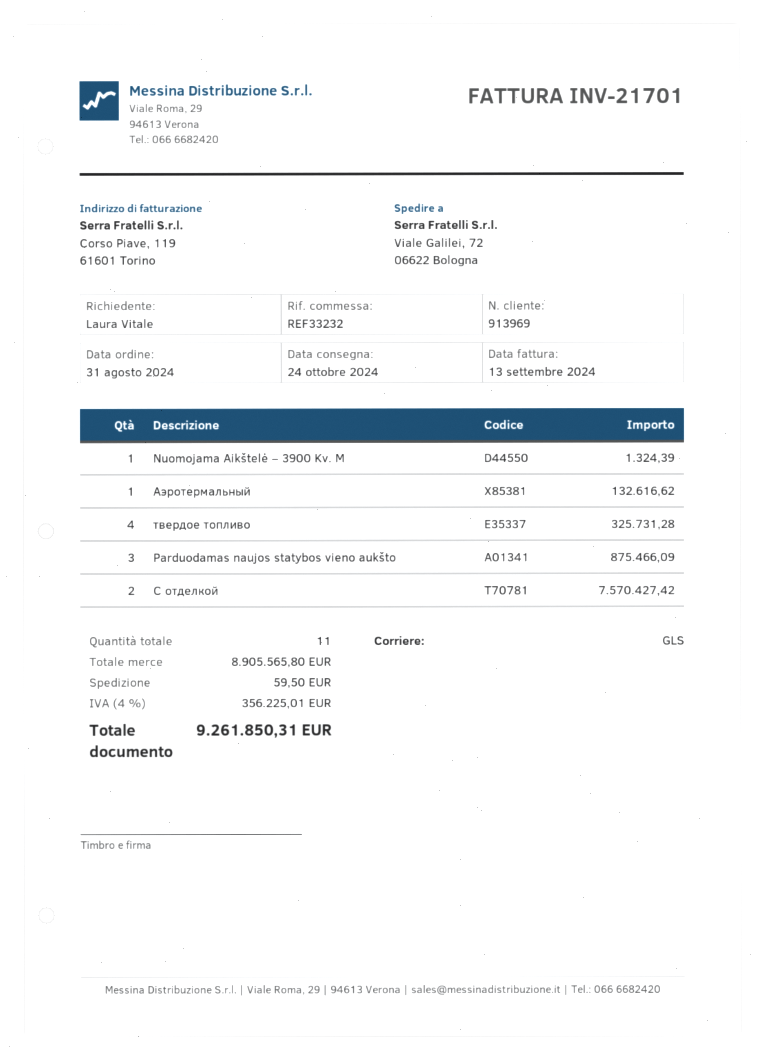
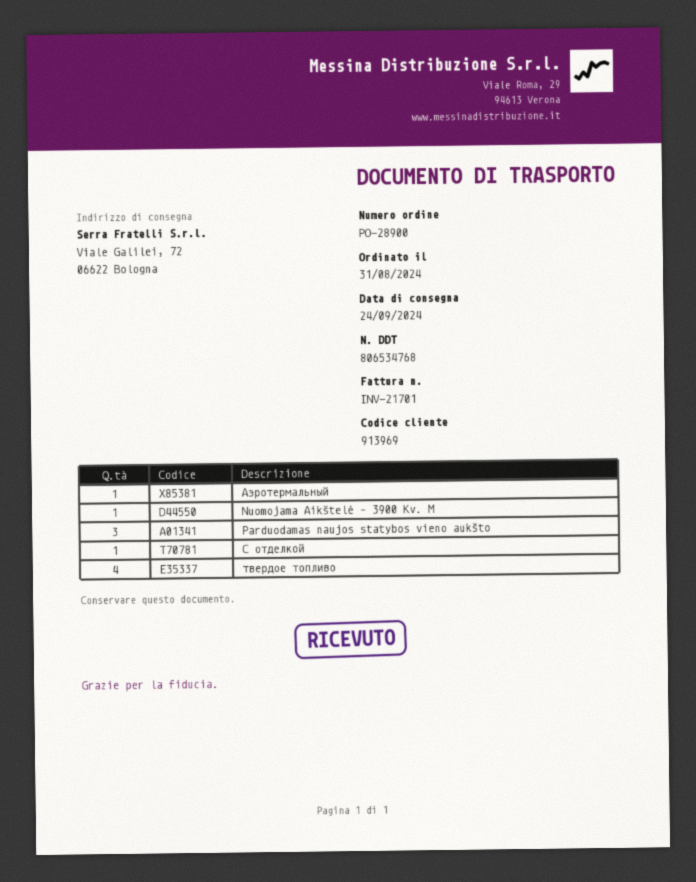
delivery date: 2024-10-24 -> 2024-09-24
С отделкой: 2 -> 1

